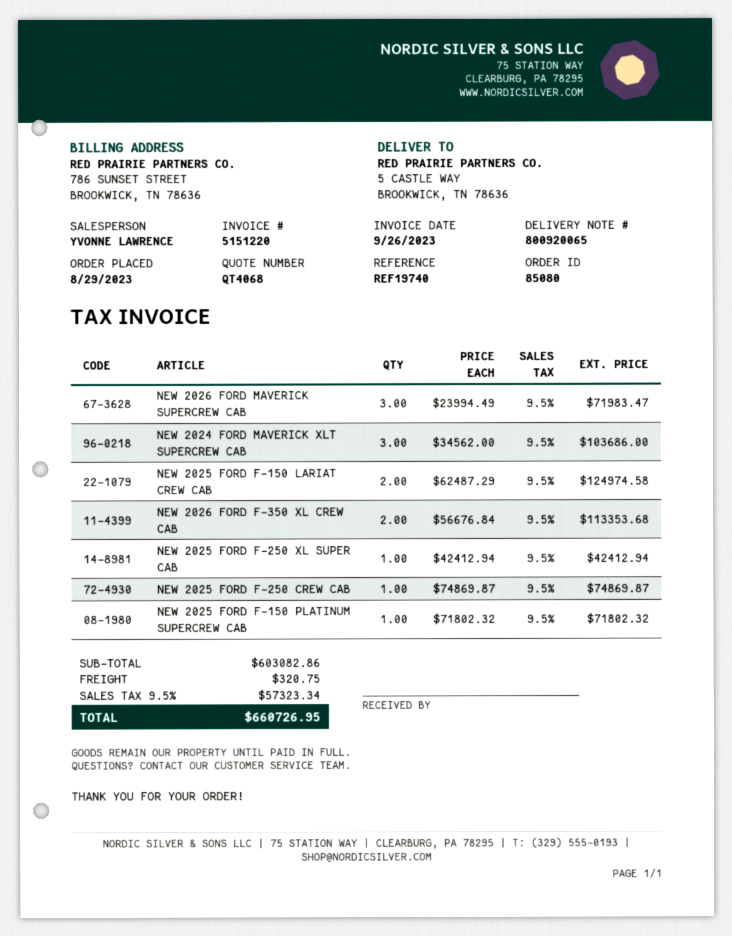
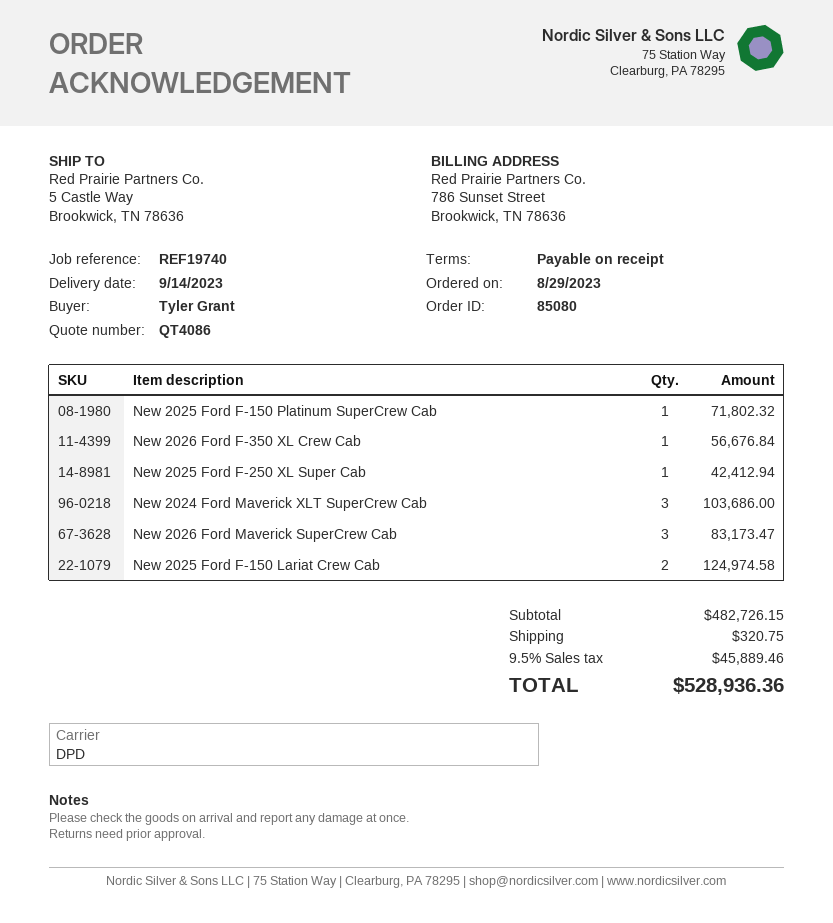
quote number: QT4068 -> QT4086
NEW 2026 FORD MAVERICK SUPERCREW CAB: 3 for 71983.47 -> 3 for 83173.47
NEW 2026 FORD F-350 XL CREW CAB: 2 for 113353.68 -> 1 for 56676.84
NEW 2025 FORD F-250 CREW CAB: 1 for 74869.87 -> none
subtotal: 603082.86 -> 482726.15
tax: 9.5% = 57323.34 -> 9.5% = 45889.46
total: 660726.95 -> 528936.36

